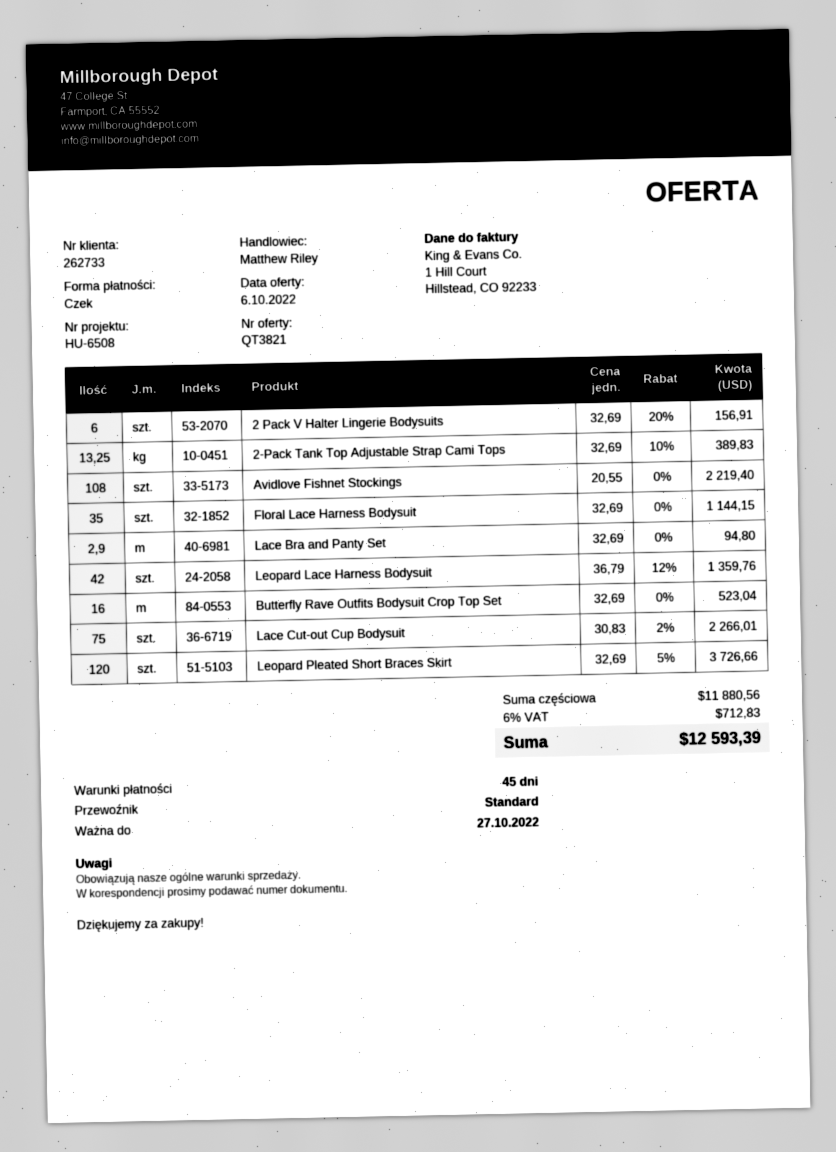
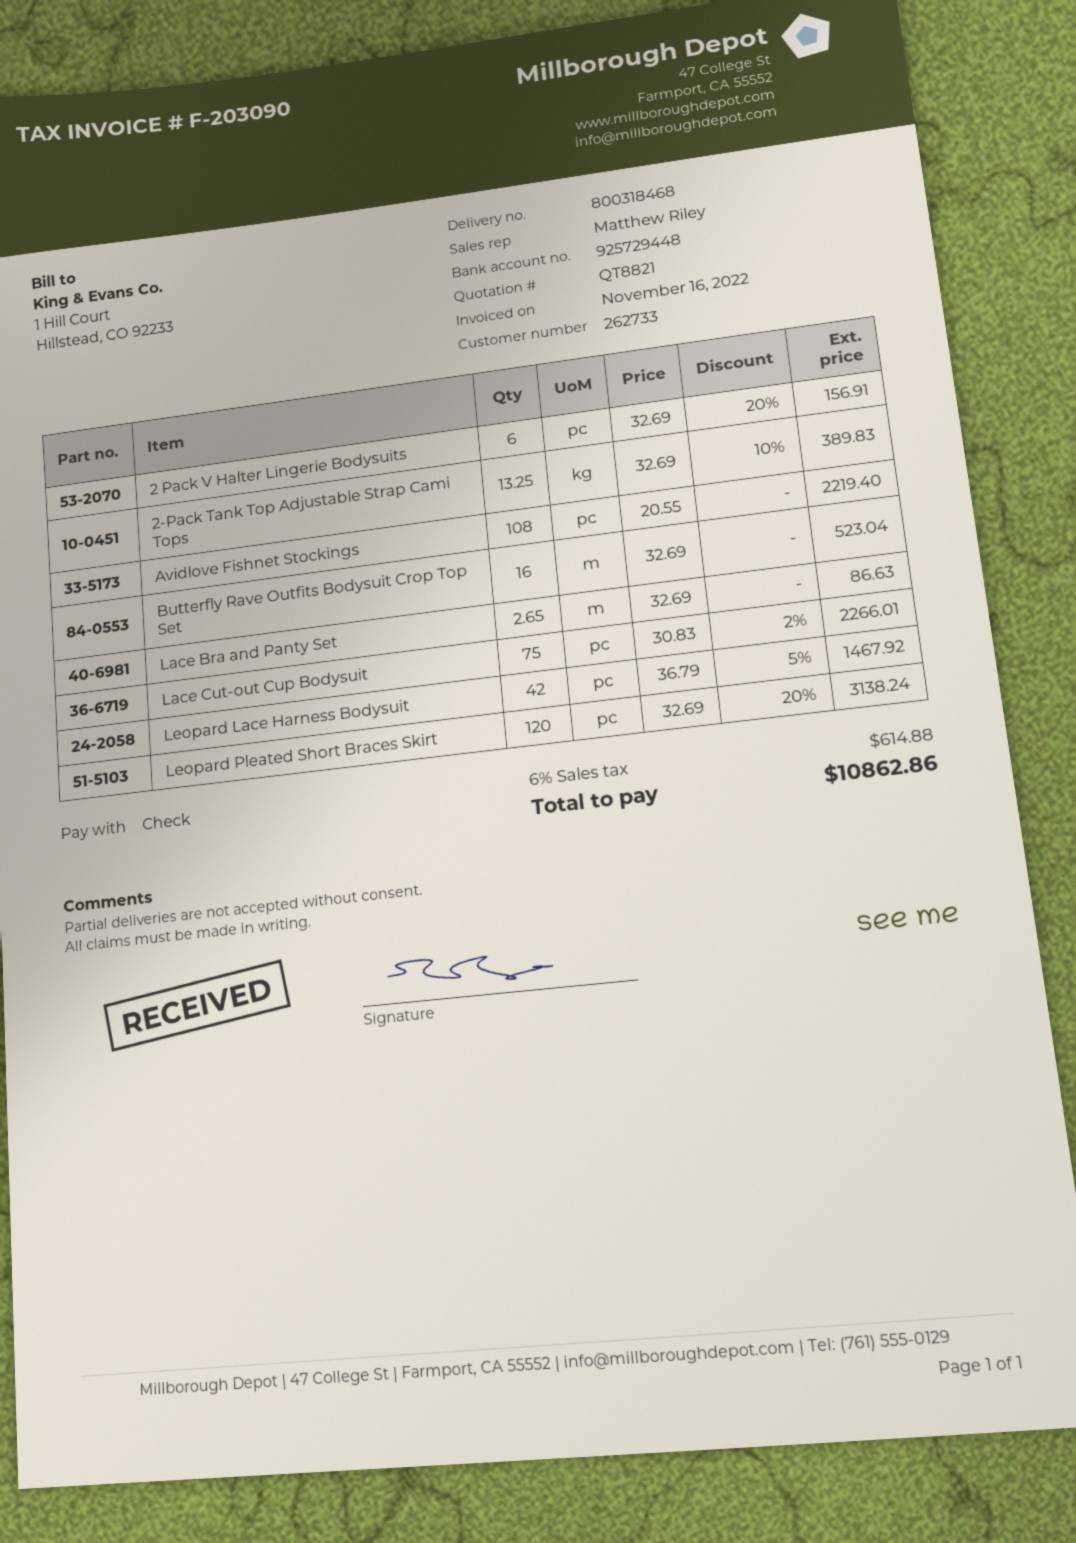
quote number: QT3821 -> QT8821
Floral Lace Harness Bodysuit: 35 x 32.69 = 1144.15 -> none
Lace Bra and Panty Set: 2.9 x 32.69 = 94.80 -> 2.65 x 32.69 = 86.63
Leopard Lace Harness Bodysuit: 42 x 36.79 - 12% = 1359.76 -> 42 x 36.79 - 5% = 1467.92
Leopard Pleated Short Braces Skirt: 120 x 32.69 - 5% = 3726.66 -> 120 x 32.69 - 20% = 3138.24
tax: 6% = 712.83 -> 6% = 614.88
total: 12593.39 -> 10862.86

